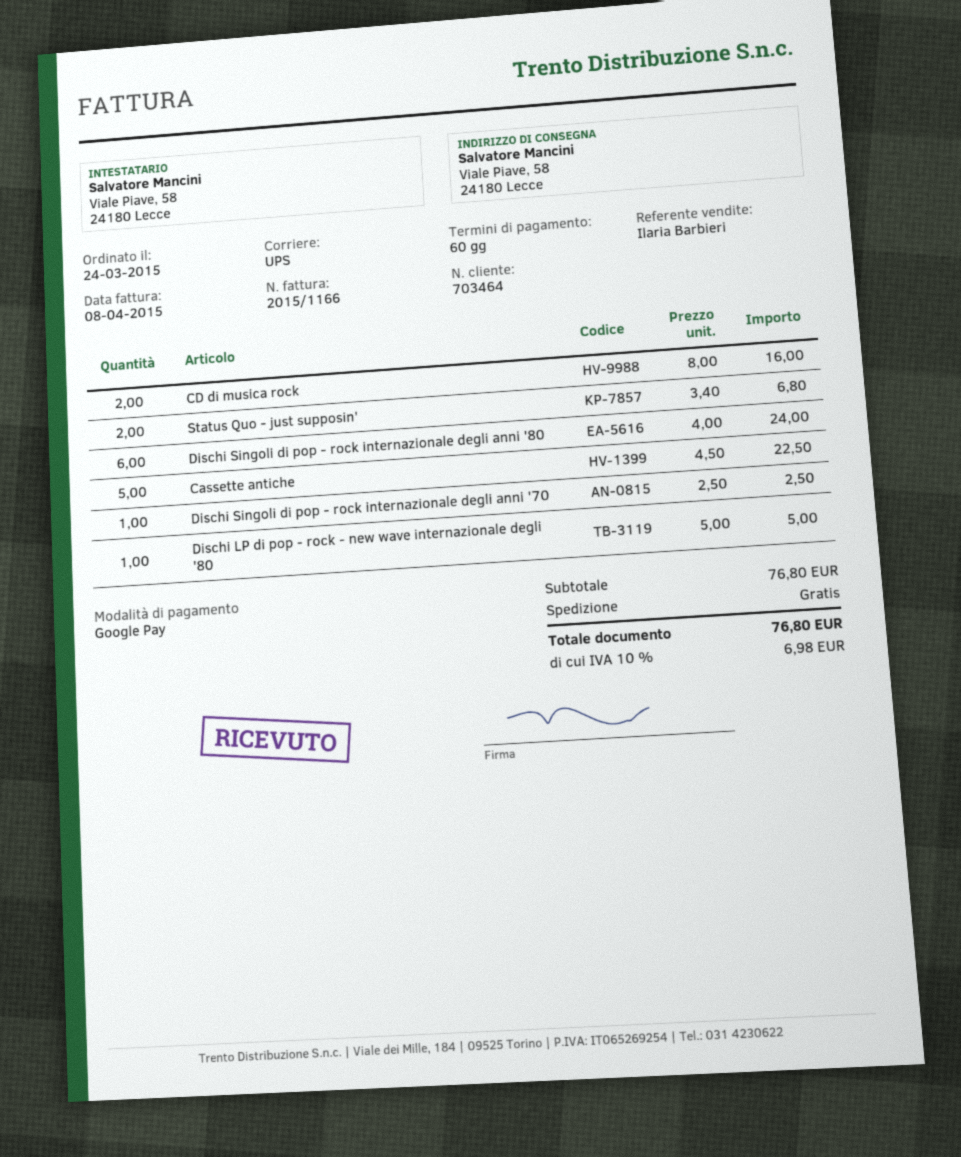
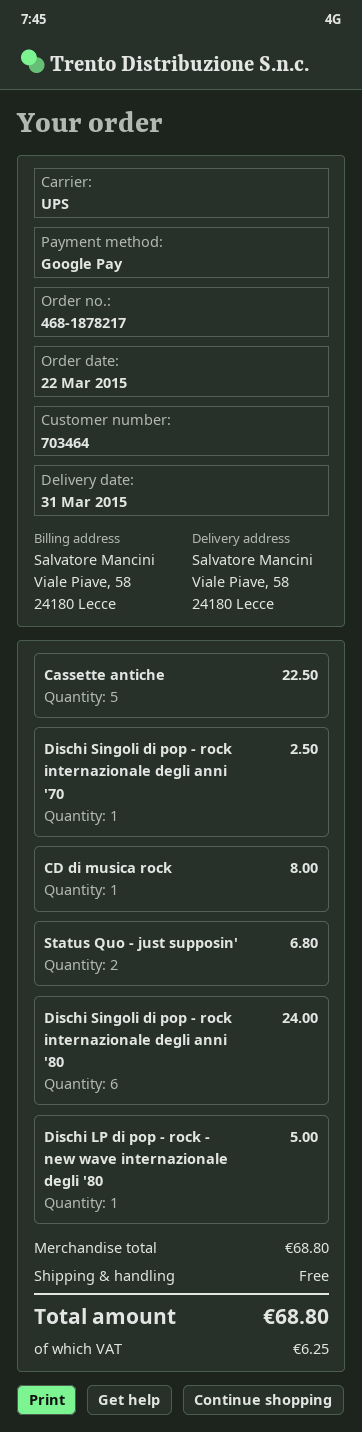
order date: 2015-03-24 -> 2015-03-22
CD di musica rock: 2 for 16.00 -> 1 for 8.00
subtotal: 76.80 -> 68.80
tax: 6.98 -> 6.25
total: 76.80 -> 68.80

